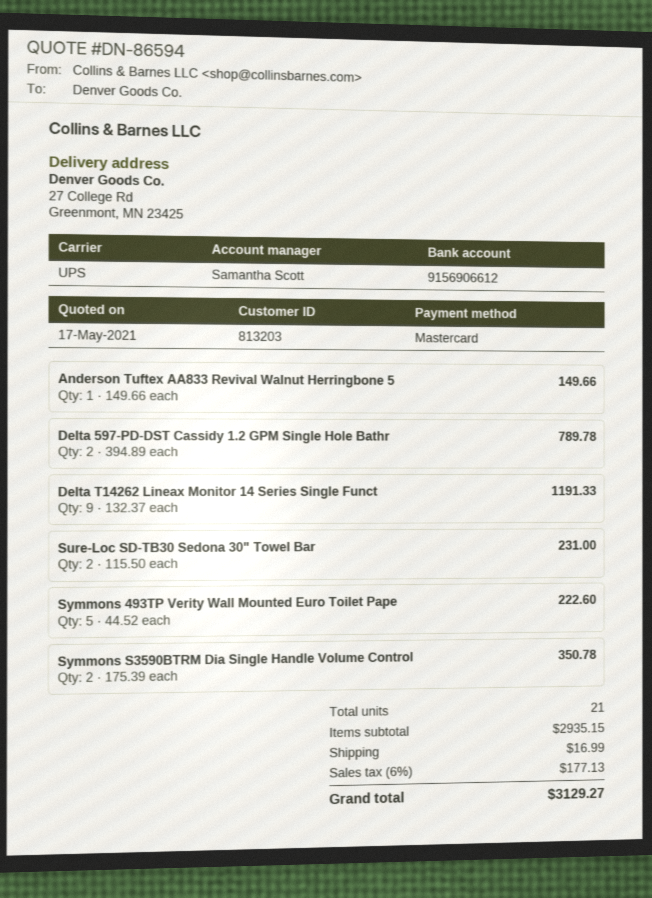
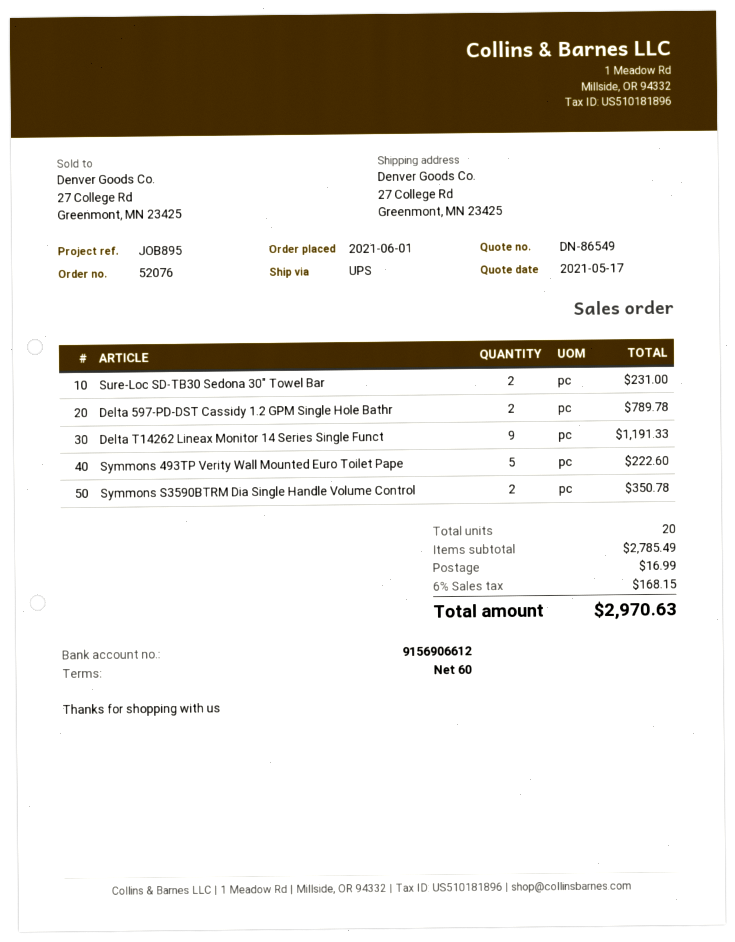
quote number: DN-86594 -> DN-86549
Anderson Tuftex AA833 Revival Walnut Herringbone 5: 1 for 149.66 -> none
total quantity: 21 -> 20
subtotal: 2935.15 -> 2785.49
tax: 6% = 177.13 -> 6% = 168.15
total: 3129.27 -> 2970.63

